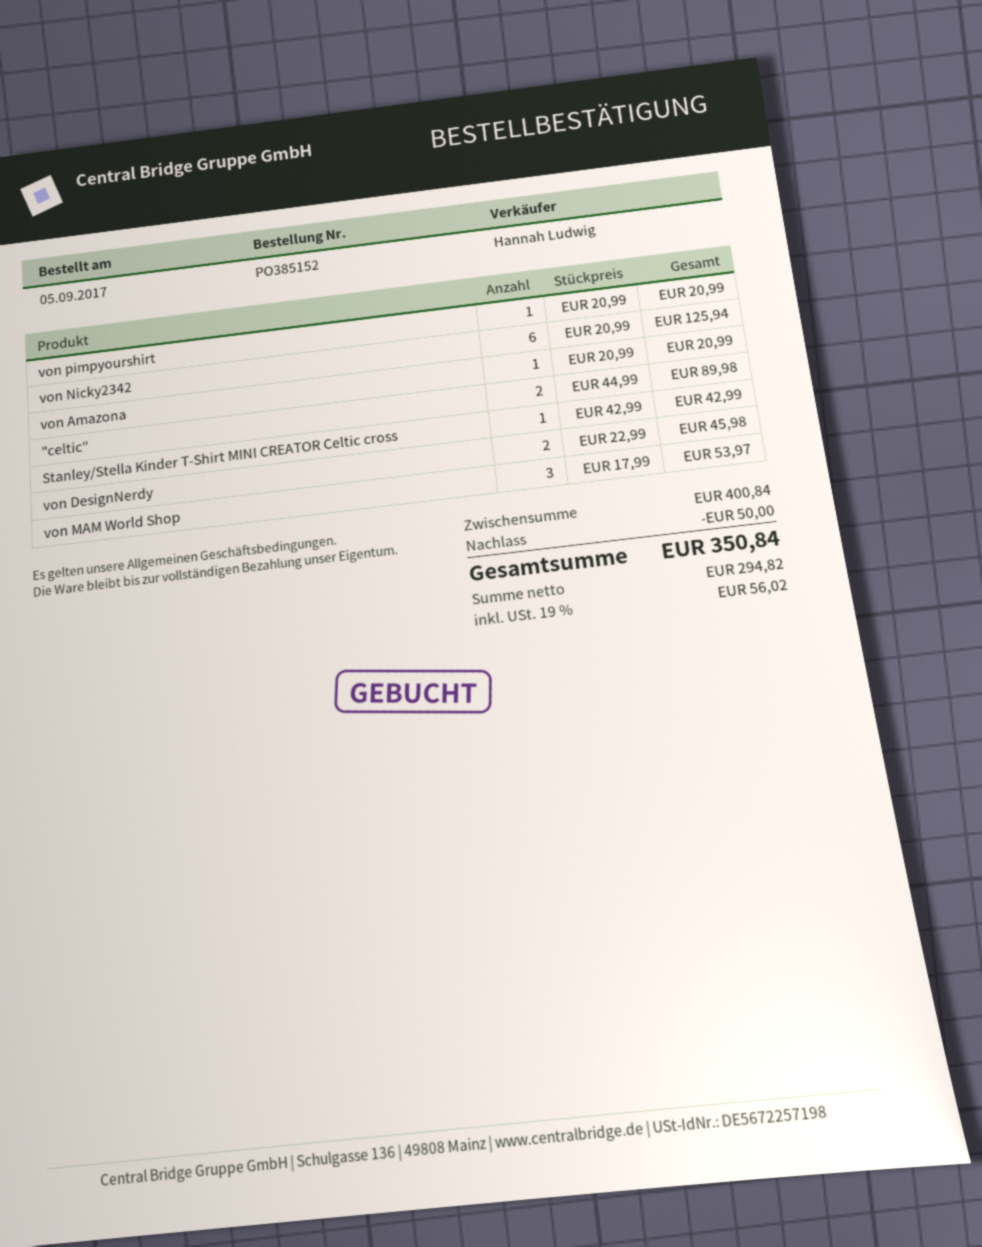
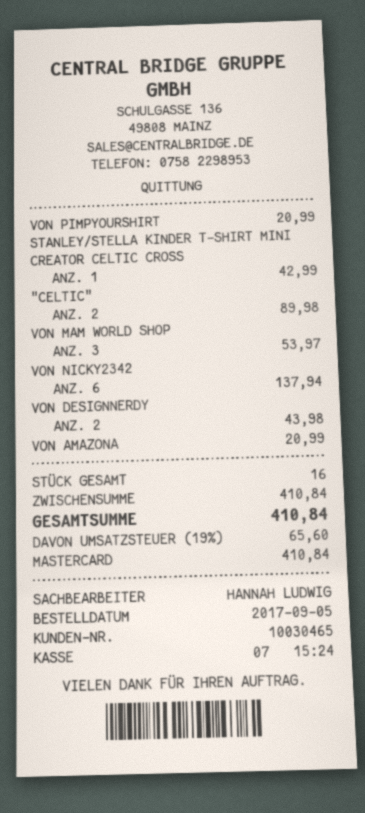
von Nicky2342: 6 for 125.94 -> 6 for 137.94
von DesignNerdy: 2 for 45.98 -> 2 for 43.98
subtotal: 400.84 -> 410.84
discount: 50.00 -> none
tax: 19% = 56.02 -> 19% = 65.60
total: 350.84 -> 410.84

